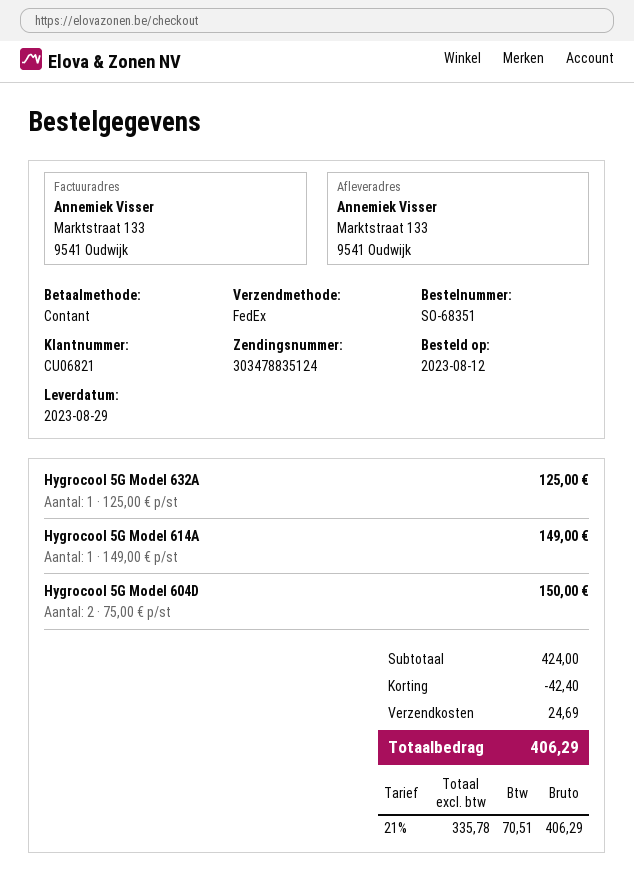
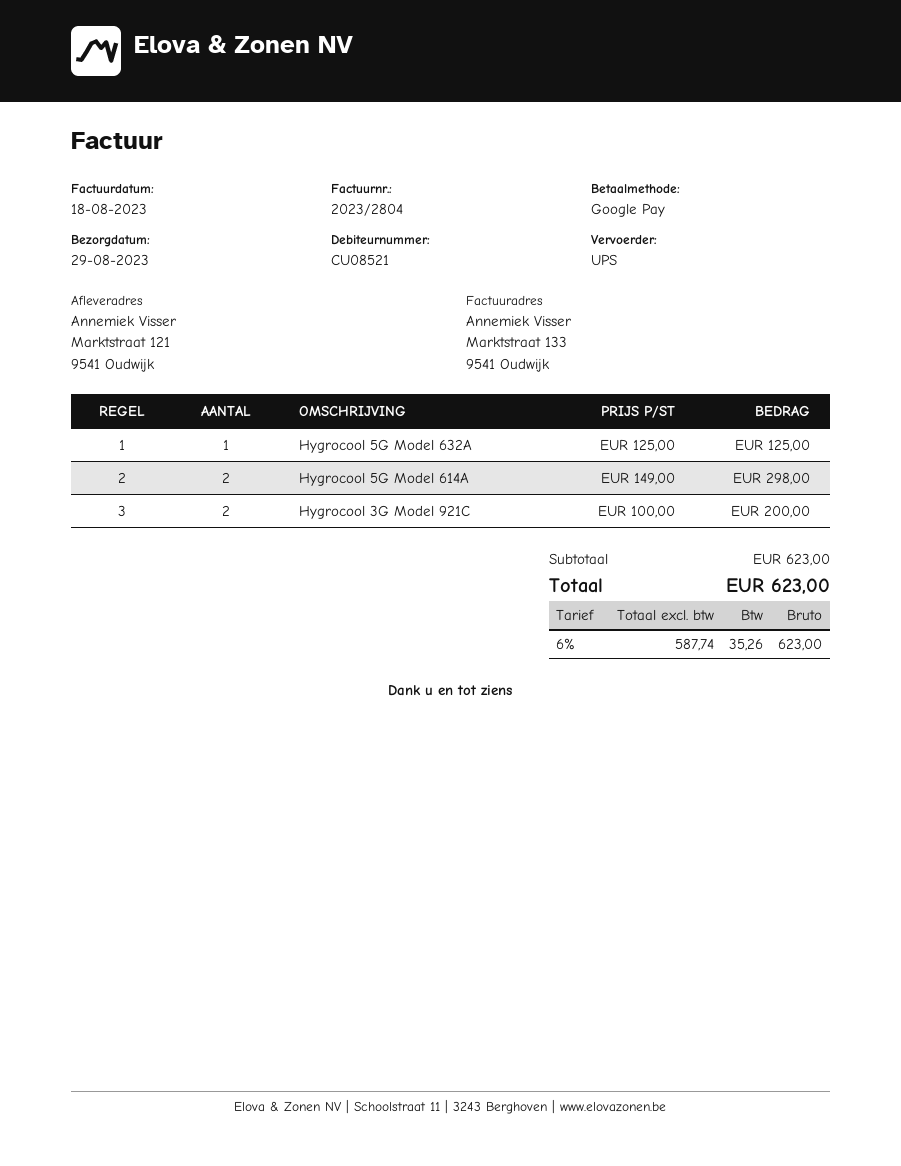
customer number: CU06821 -> CU08521
payment method: cash -> Google Pay
shipping method: FedEx -> UPS
ship to: Marktstraat 133, 9541 Oudwijk -> Marktstraat 121, 9541 Oudwijk
Hygrocool 5G Model 614A: 1 x 149.00 = 149.00 -> 2 x 149.00 = 298.00
Hygrocool 5G Model 604D: 2 x 75.00 = 150.00 -> none
Hygrocool 3G Model 921C: none -> 2 x 100.00 = 200.00
subtotal: 424.00 -> 623.00
discount: 42.40 -> none
shipping: 24.69 -> none
net: 335.78 -> 587.74
tax: 21% = 70.51 -> 6% = 35.26
total: 406.29 -> 623.00

